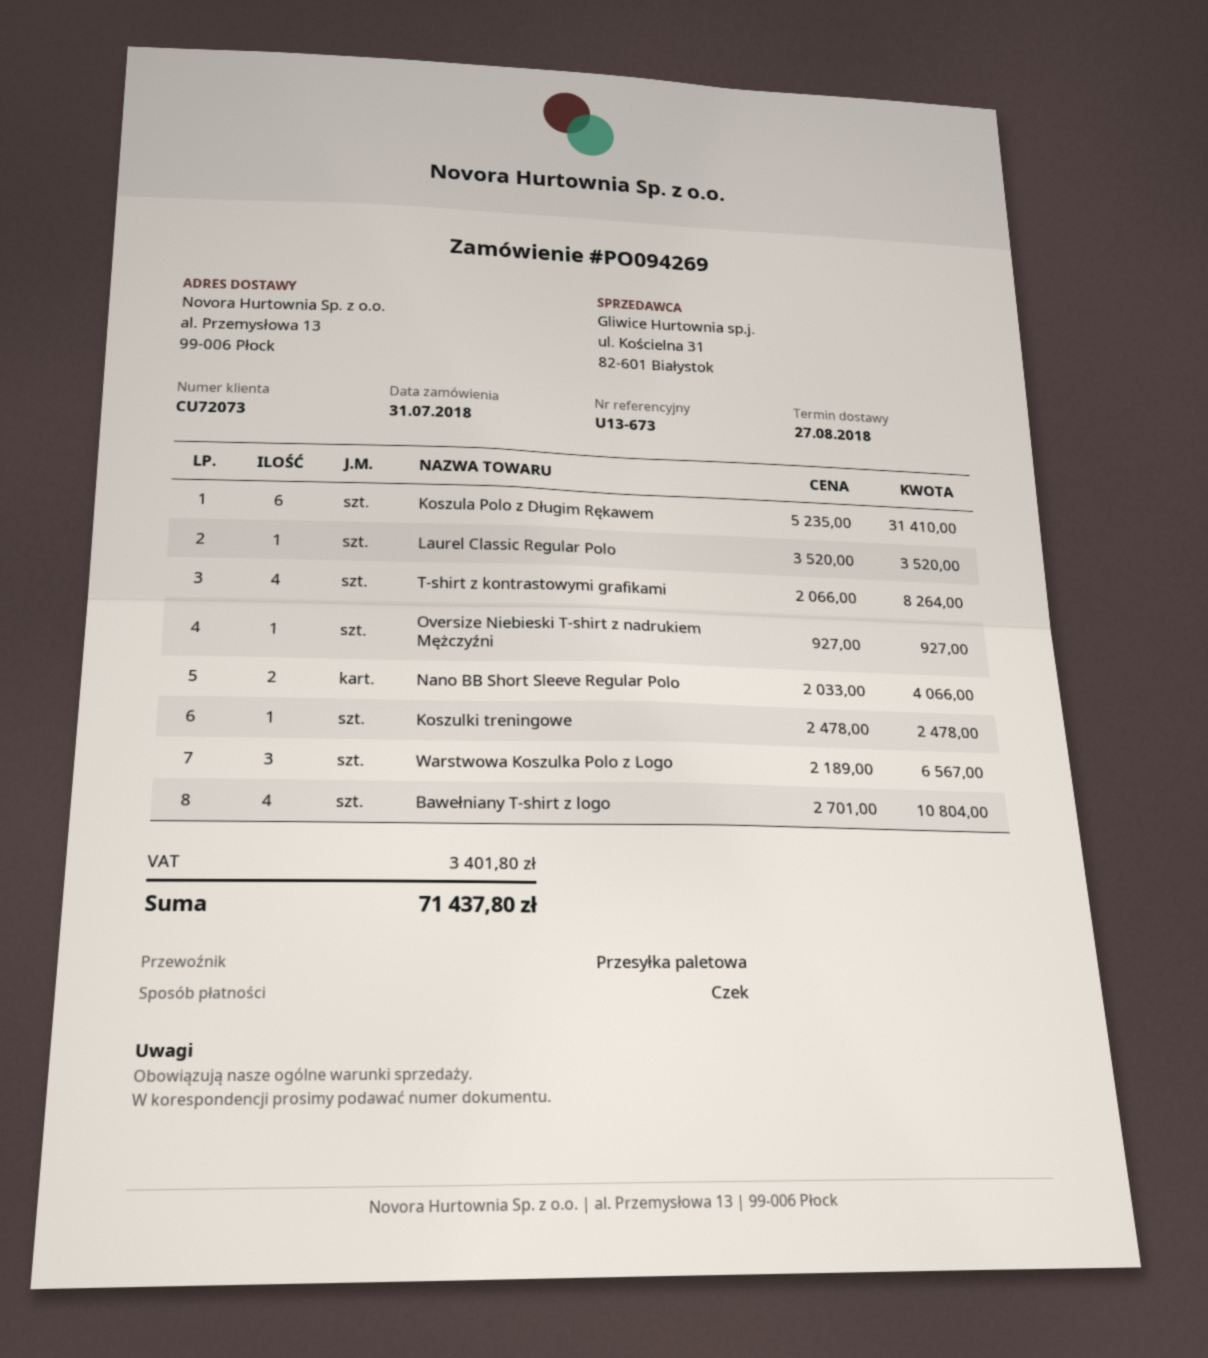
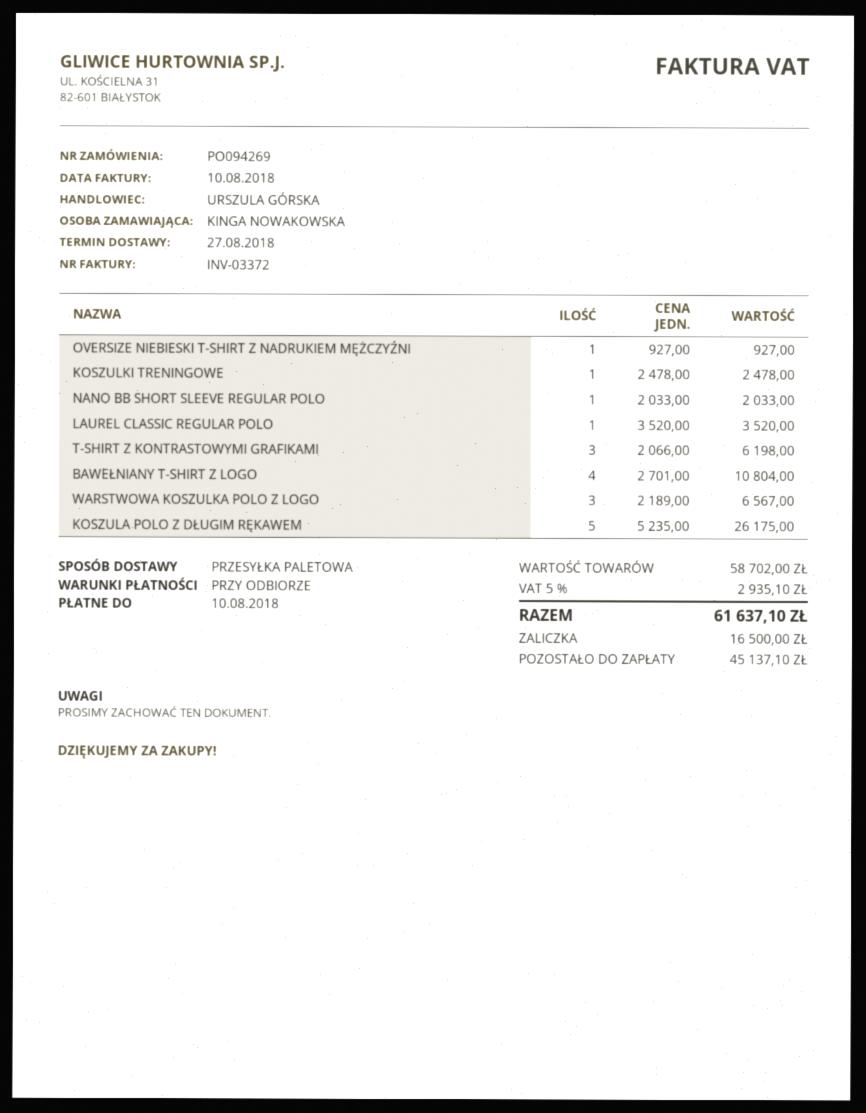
Koszula Polo z Długim Rękawem: 6 x 5235.00 = 31410.00 -> 5 x 5235.00 = 26175.00
T-shirt z kontrastowymi grafikami: 4 x 2066.00 = 8264.00 -> 3 x 2066.00 = 6198.00
Nano BB Short Sleeve Regular Polo: 2 x 2033.00 = 4066.00 -> 1 x 2033.00 = 2033.00
tax: 3401.80 -> 2935.10
total: 71437.80 -> 61637.10

